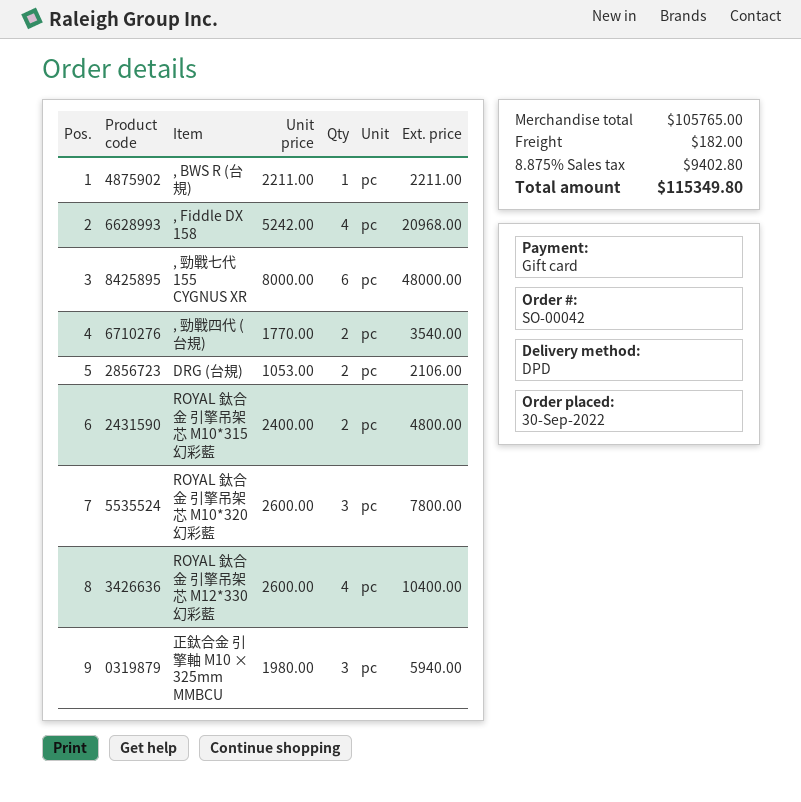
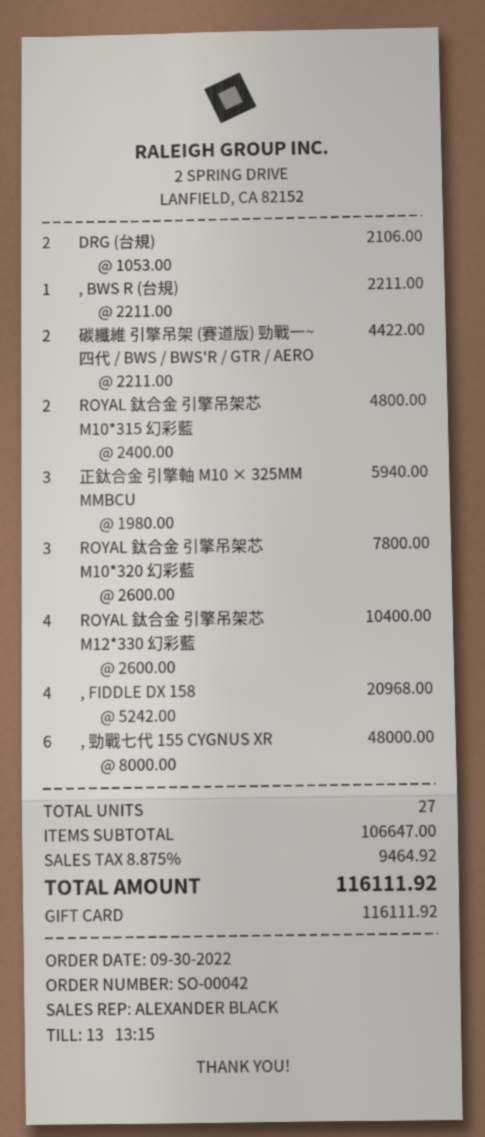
, 勁戰四代 (台規): 2 x 1770.00 = 3540.00 -> none
碳纖維 引擎吊架 (賽道版) 勁戰一~四代 / BWS / BWS'R / GTR / AERO: none -> 2 x 2211.00 = 4422.00
subtotal: 105765.00 -> 106647.00
shipping: 182.00 -> none
tax: 8.875% = 9402.80 -> 8.875% = 9464.92
total: 115349.80 -> 116111.92

